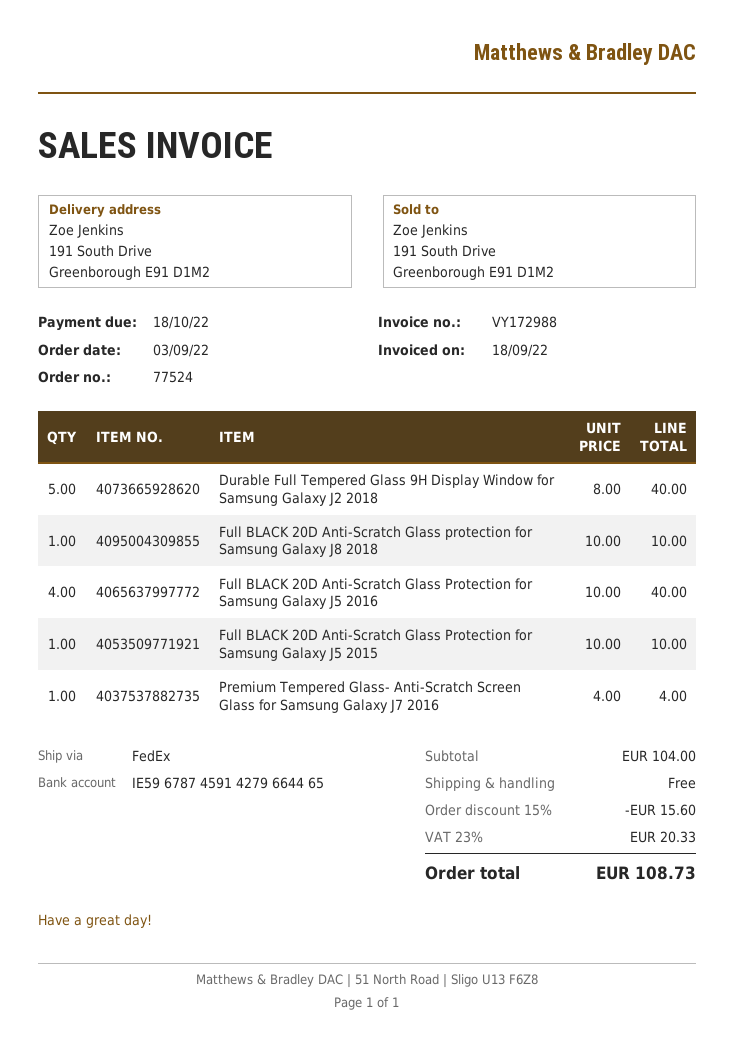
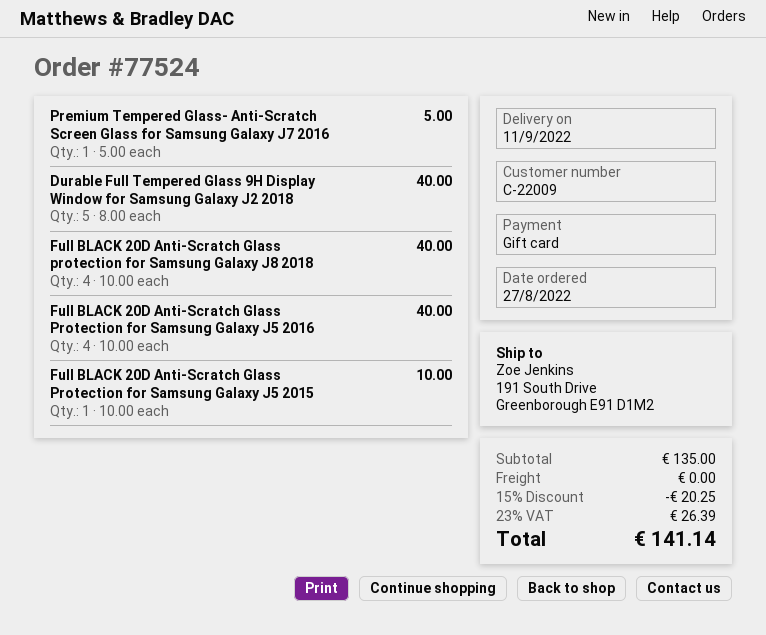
order date: 2022-09-03 -> 2022-08-27
Full BLACK 20D Anti-Scratch Glass protection for Samsung Galaxy J8 2018: 1 x 10.00 = 10.00 -> 4 x 10.00 = 40.00
Premium Tempered Glass- Anti-Scratch Screen Glass for Samsung Galaxy J7 2016: 1 x 4.00 = 4.00 -> 1 x 5.00 = 5.00
subtotal: 104.00 -> 135.00
discount: 15% = 15.60 -> 15% = 20.25
tax: 23% = 20.33 -> 23% = 26.39
total: 108.73 -> 141.14

